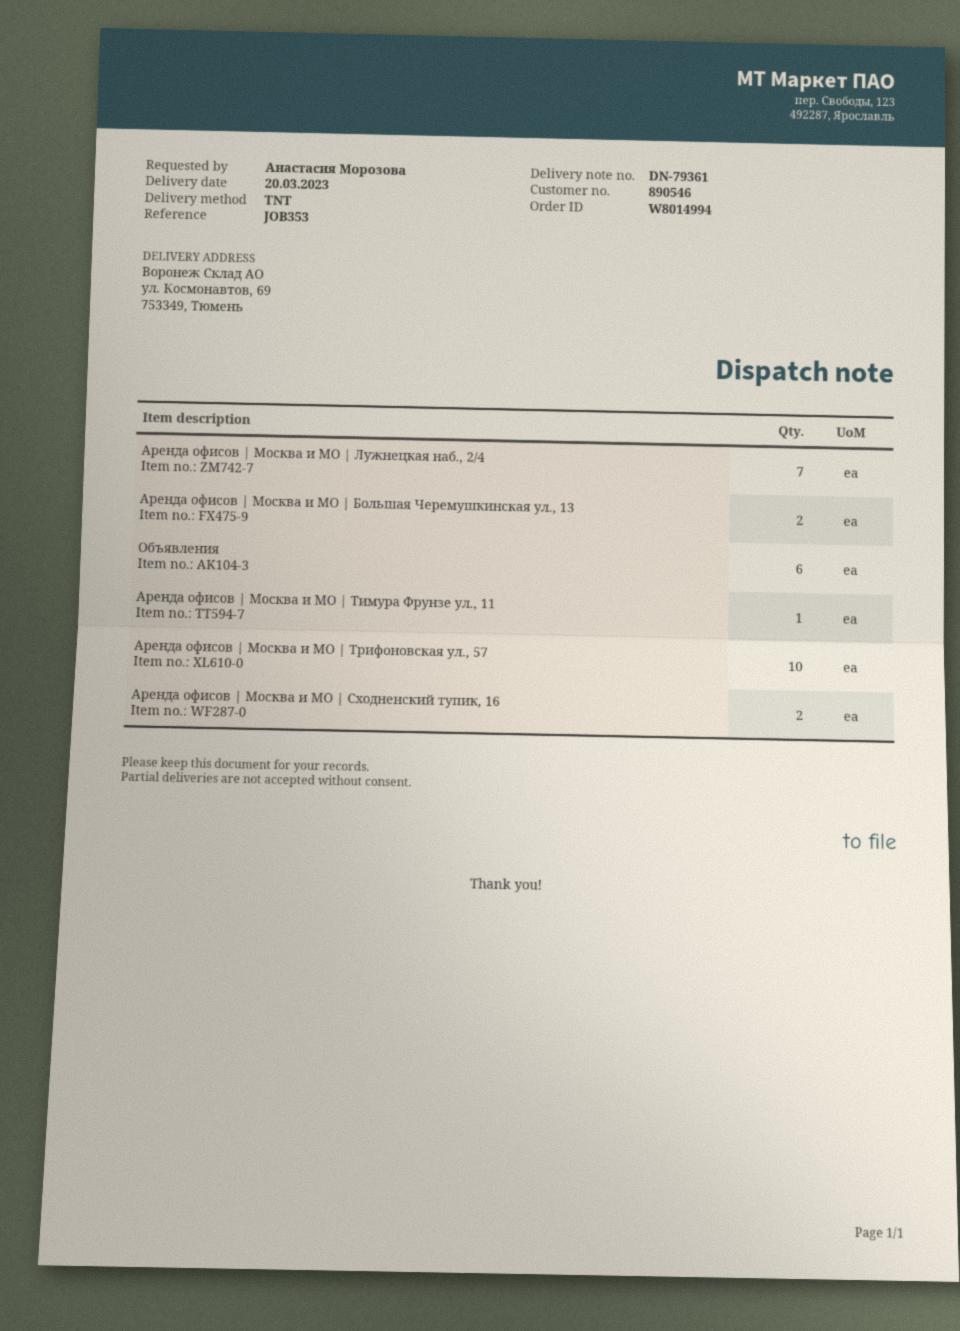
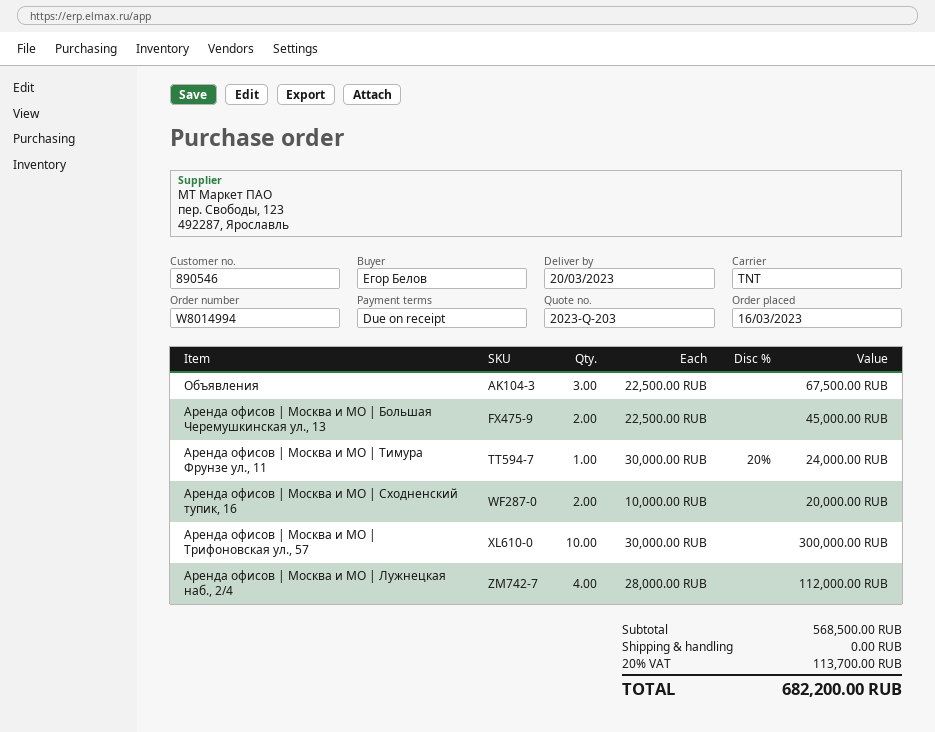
ordered by: Анастасия Морозова -> Егор Белов
Аренда офисов | Москва и МО | Лужнецкая наб., 2/4: 7 -> 4
Объявления: 6 -> 3

